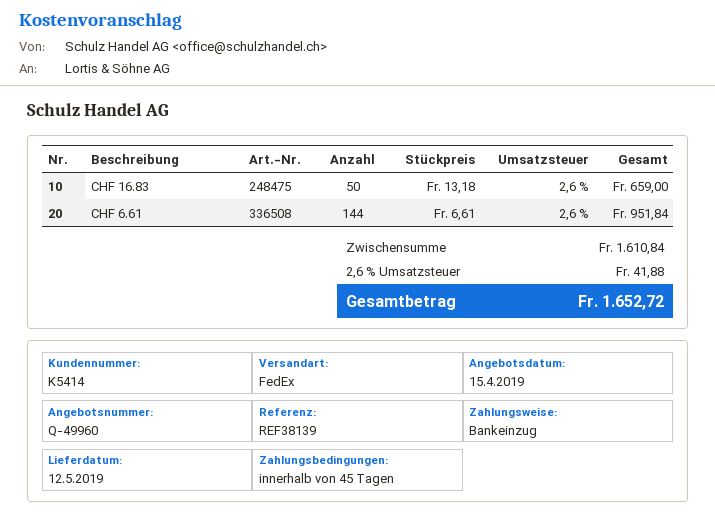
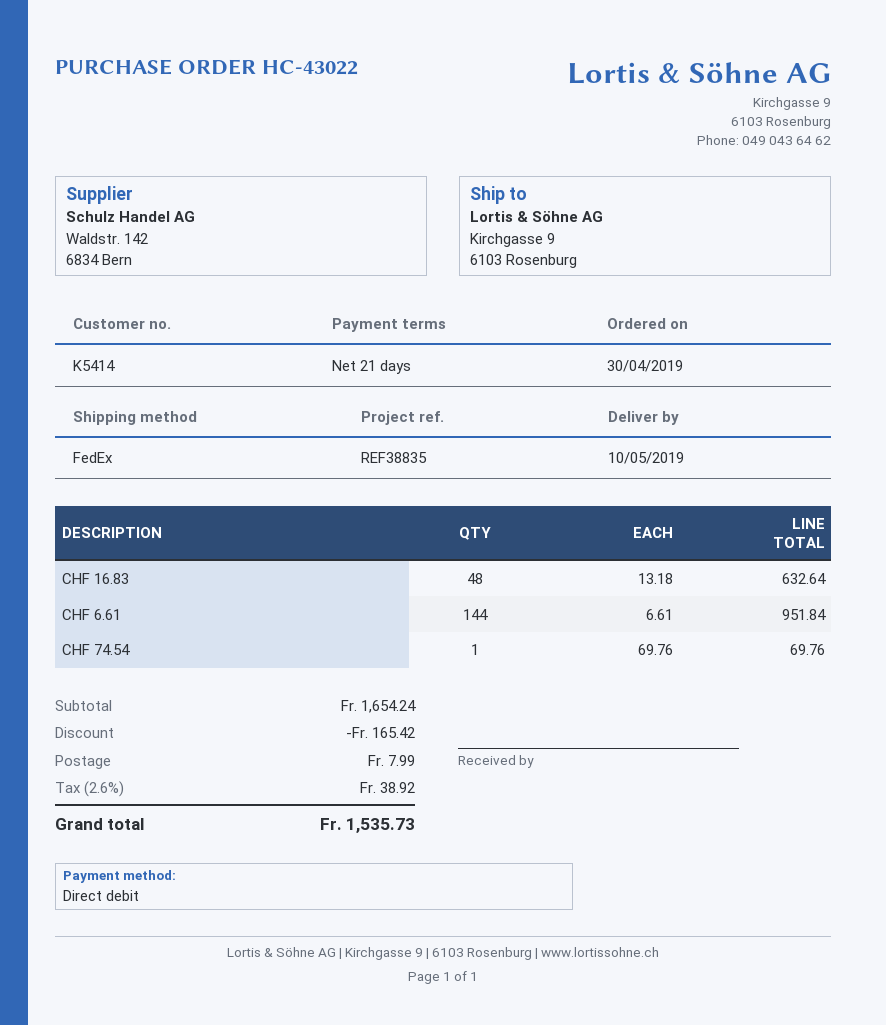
delivery date: 2019-05-12 -> 2019-05-10
payment terms: 45 days -> 21 days
reference: REF38139 -> REF38835
CHF 16.83: 50 x 13.18 = 659.00 -> 48 x 13.18 = 632.64
CHF 74.54: none -> 1 x 69.76 = 69.76
subtotal: 1610.84 -> 1654.24
discount: none -> 165.42
shipping: none -> 7.99
tax: 2.6% = 41.88 -> 2.6% = 38.92
total: 1652.72 -> 1535.73

